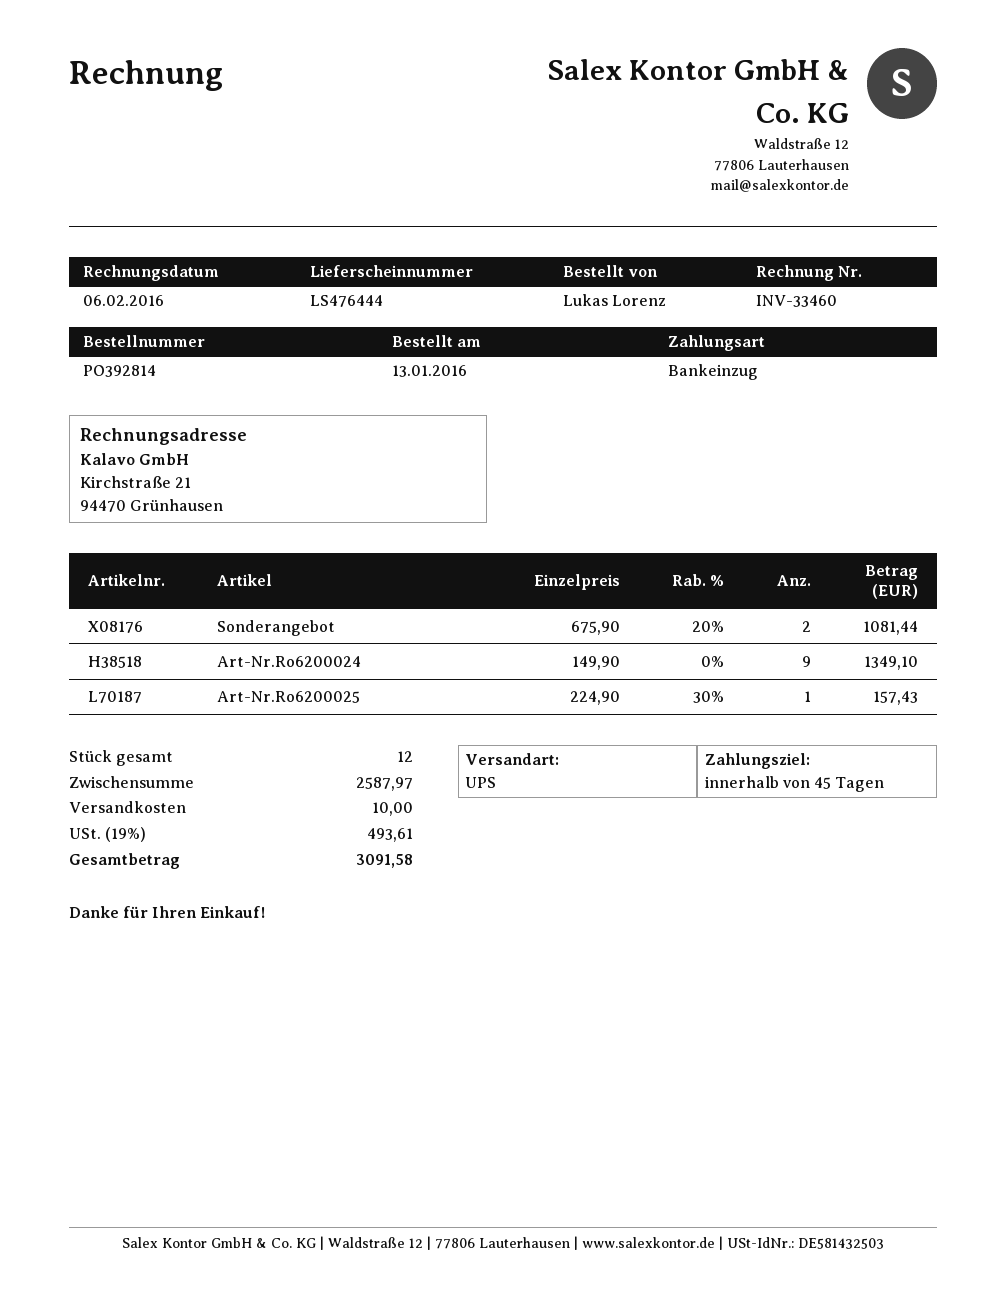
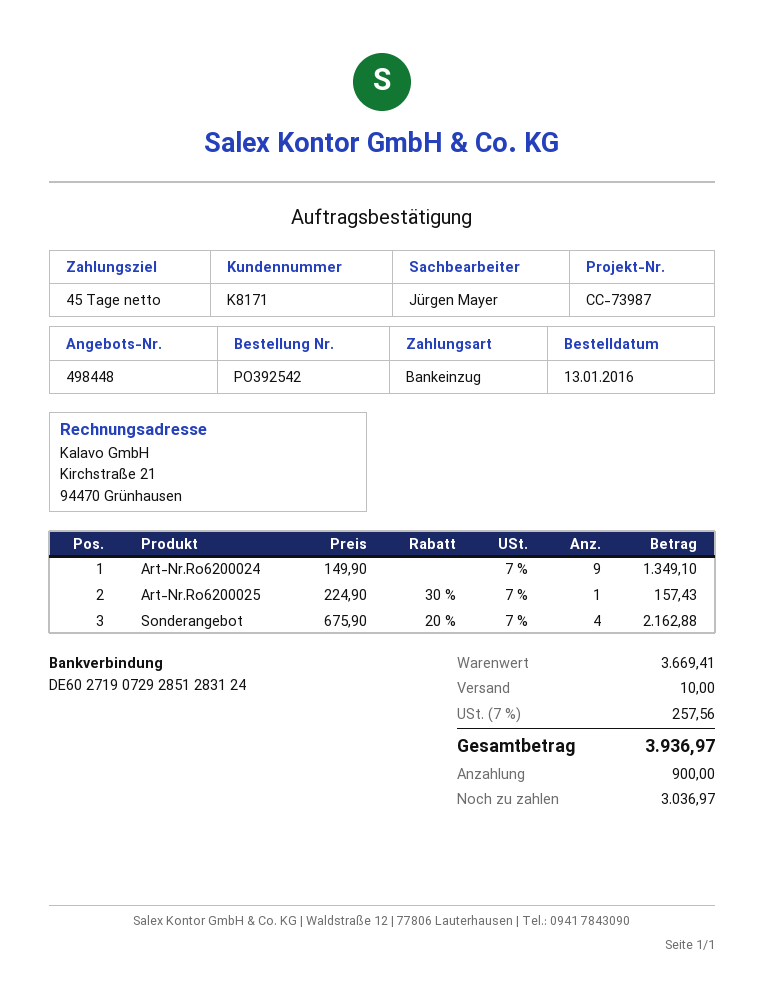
order number: PO392814 -> PO392542
Sonderangebot: 2 x 675.90 - 20% = 1081.44 -> 4 x 675.90 - 20% = 2162.88
subtotal: 2587.97 -> 3669.41
tax: 19% = 493.61 -> 7% = 257.56
total: 3091.58 -> 3936.97

